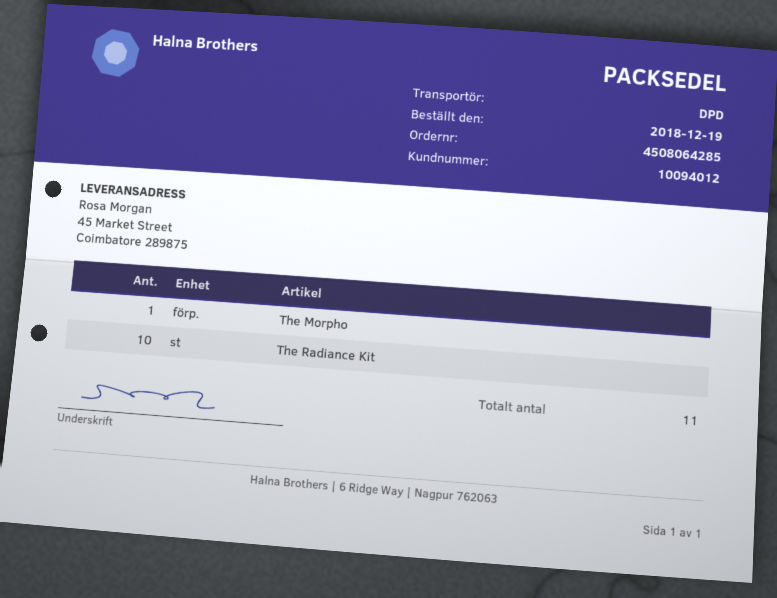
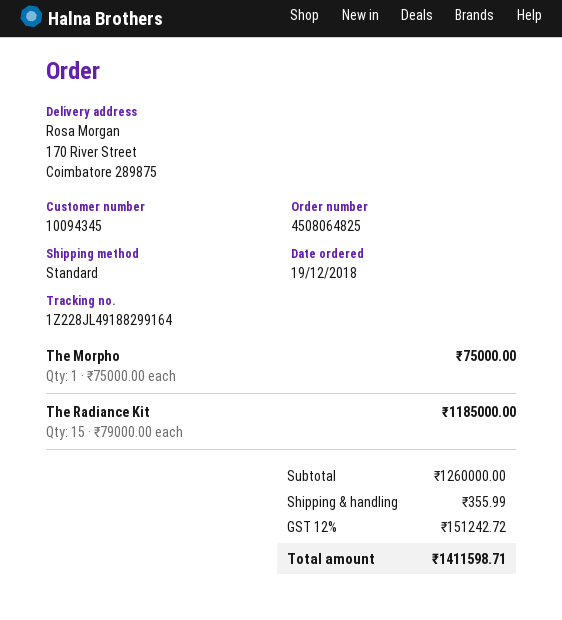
order number: 4508064285 -> 4508064825
customer number: 10094012 -> 10094345
shipping method: DPD -> standard
ship to: 45 Market Street, Coimbatore 289875 -> 170 River Street, Coimbatore 289875
The Radiance Kit: 10 -> 15

